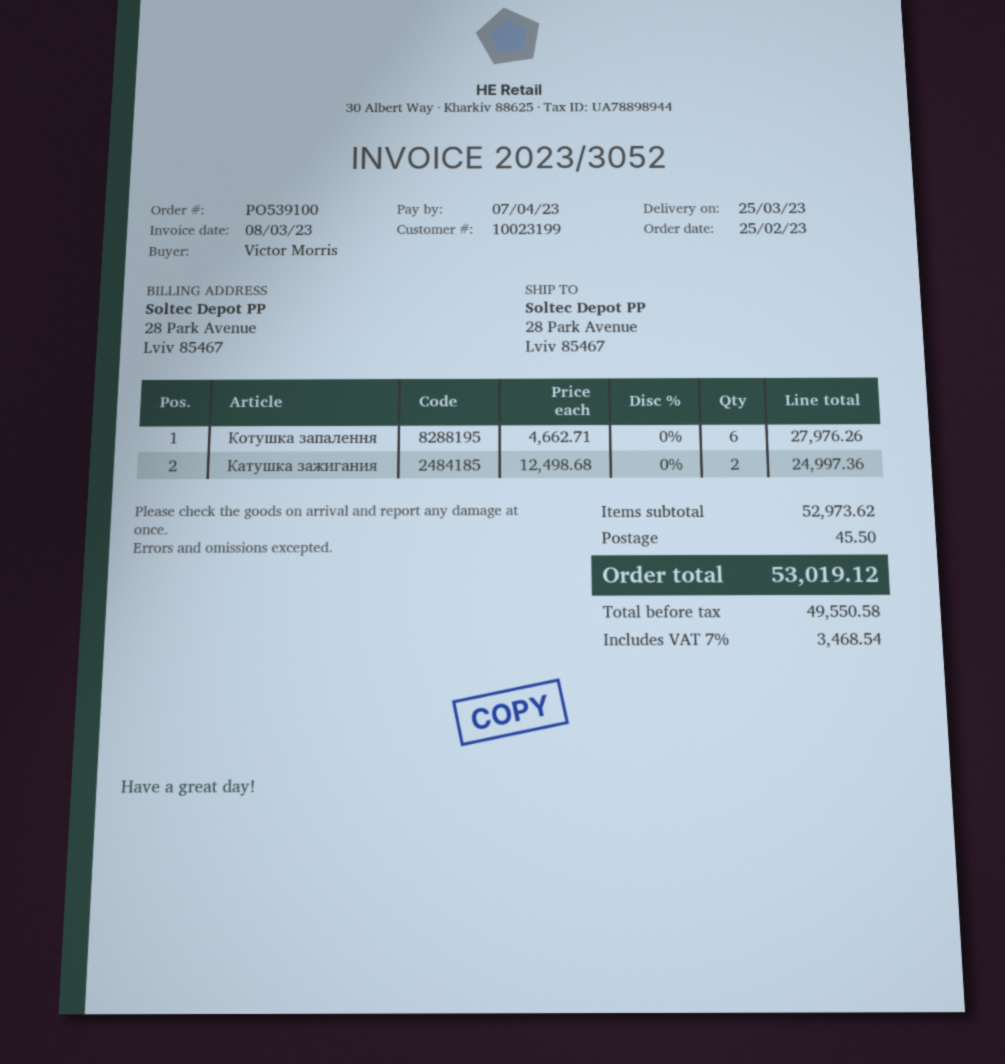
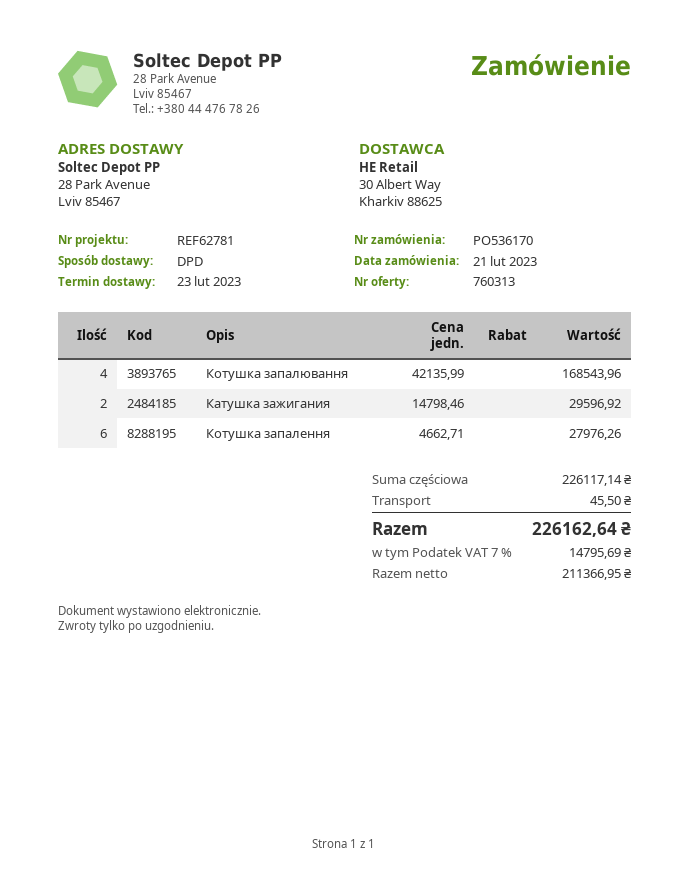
order number: PO539100 -> PO536170
order date: 2023-02-25 -> 2023-02-21
delivery date: 2023-03-25 -> 2023-02-23
Катушка зажигания: 2 x 12498.68 = 24997.36 -> 2 x 14798.46 = 29596.92
Котушка запалювання: none -> 4 x 42135.99 = 168543.96
subtotal: 52973.62 -> 226117.14
net: 49550.58 -> 211366.95
tax: 7% = 3468.54 -> 7% = 14795.69
total: 53019.12 -> 226162.64

